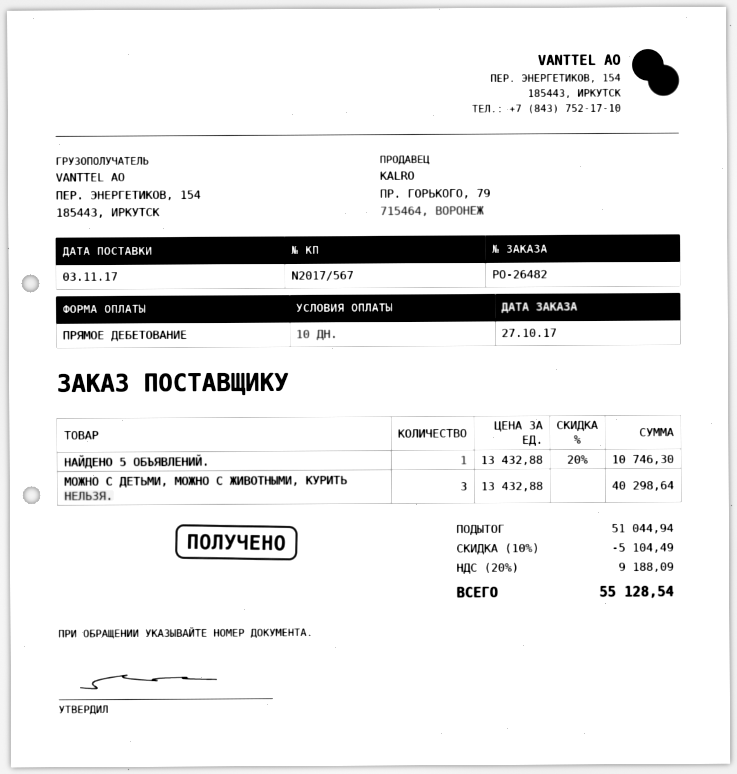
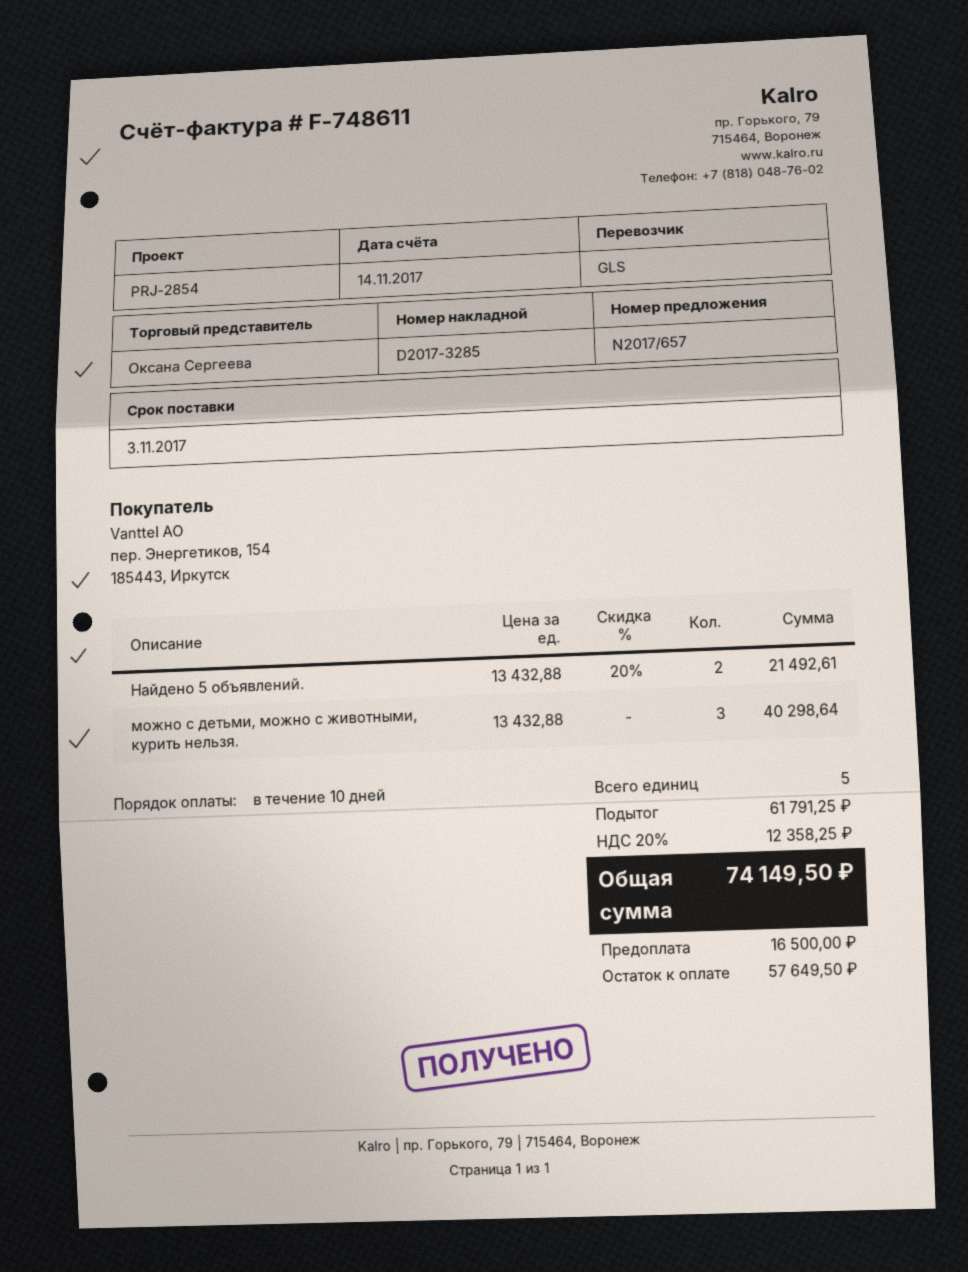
quote number: N2017/567 -> N2017/657
НАЙДЕНО 5 ОБЪЯВЛЕНИЙ.: 1 x 13432.88 - 20% = 10746.30 -> 2 x 13432.88 - 20% = 21492.61
subtotal: 51044.94 -> 61791.25
discount: 10% = 5104.49 -> none
tax: 20% = 9188.09 -> 20% = 12358.25
total: 55128.54 -> 74149.50

